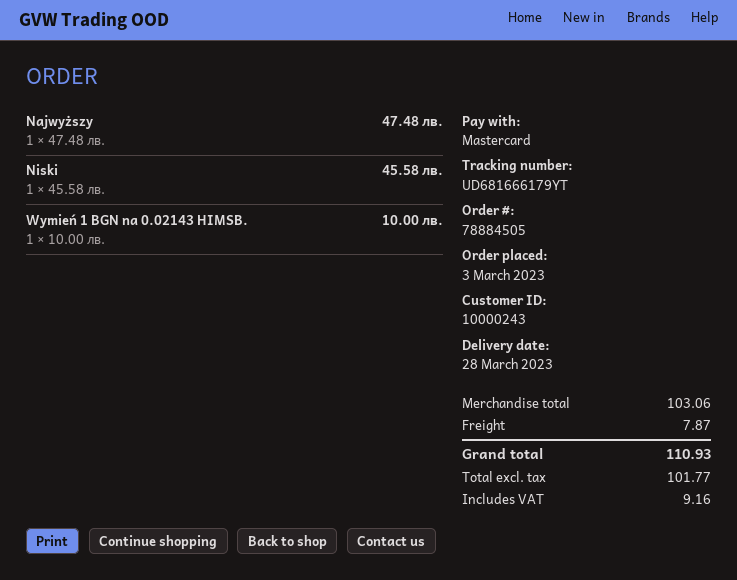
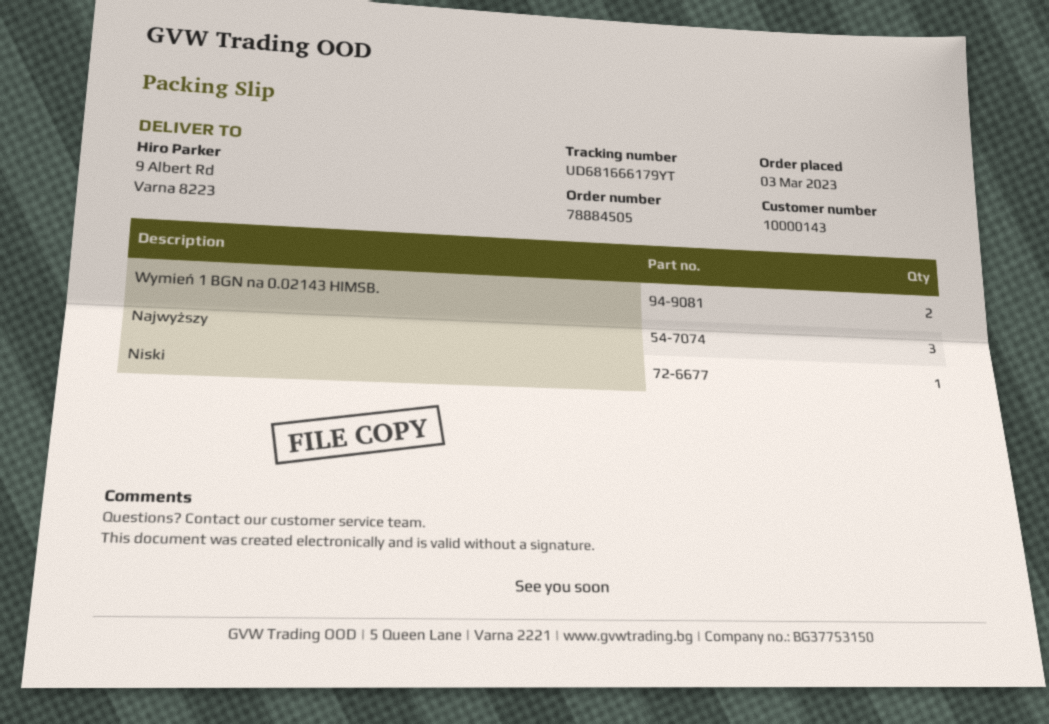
customer number: 10000243 -> 10000143
Najwyższy: 1 -> 3
Wymień 1 BGN na 0.02143 HIMSB.: 1 -> 2

